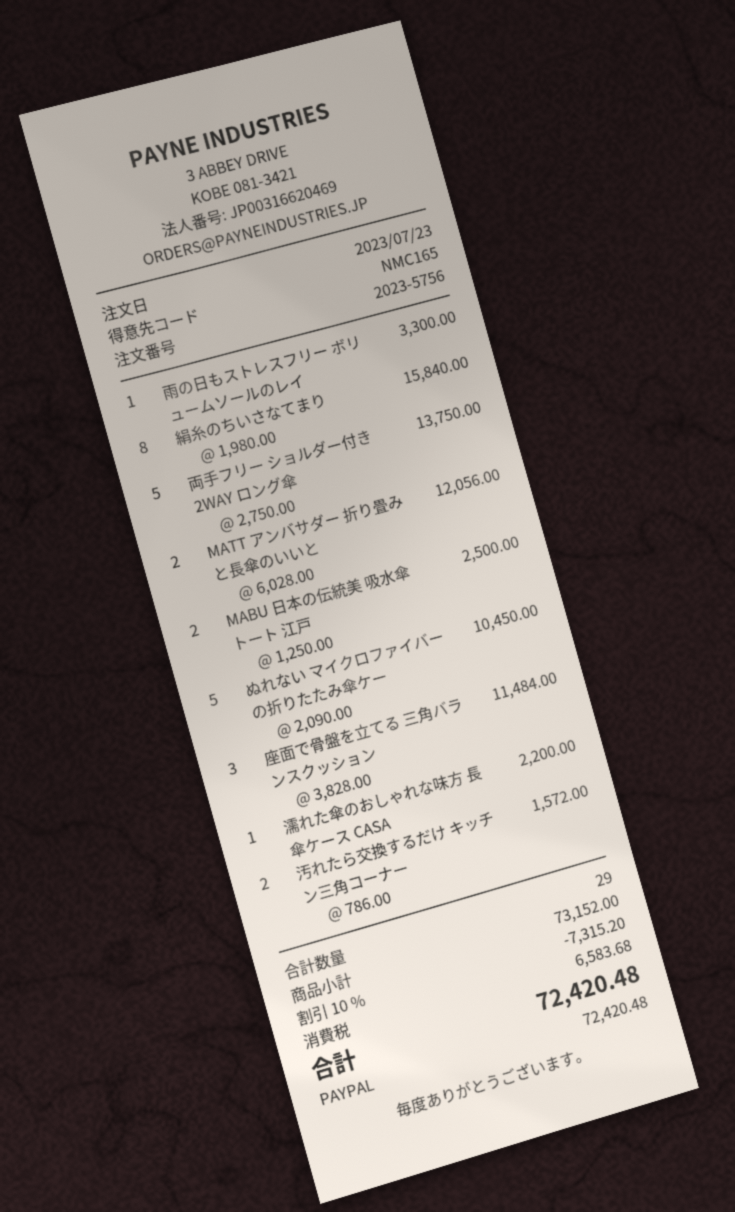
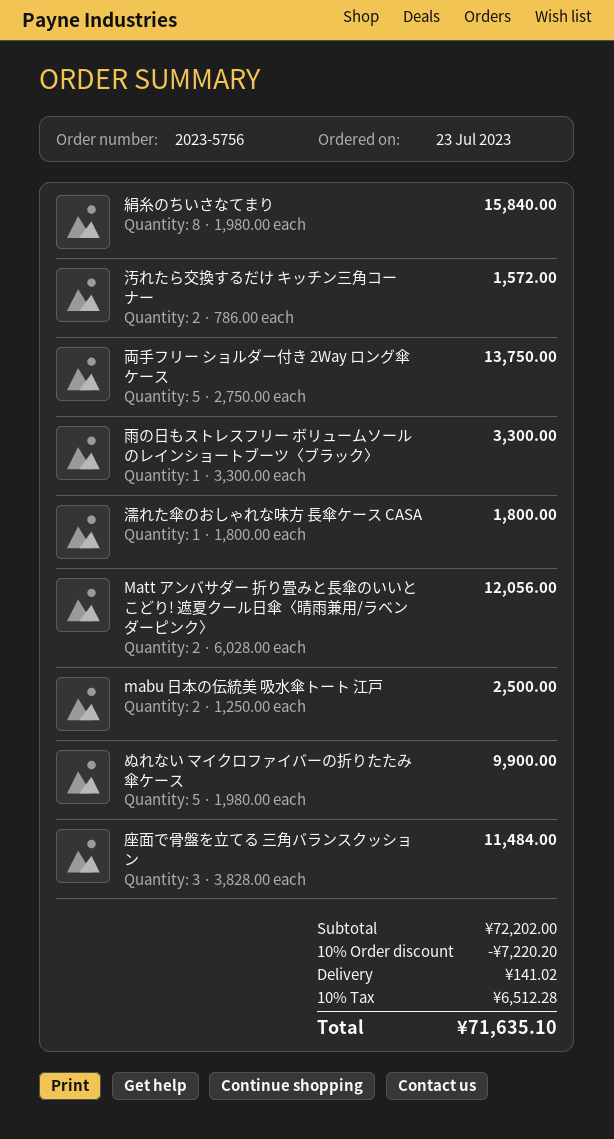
ぬれない マイクロファイバーの折りたたみ傘ケー: 5 x 2090.00 = 10450.00 -> 5 x 1980.00 = 9900.00
濡れた傘のおしゃれな味方 長傘ケース CASA: 1 x 2200.00 = 2200.00 -> 1 x 1800.00 = 1800.00
subtotal: 73152.00 -> 72202.00
discount: 10% = 7315.20 -> 10% = 7220.20
shipping: none -> 141.02
tax: 6583.68 -> 6512.28
total: 72420.48 -> 71635.10

